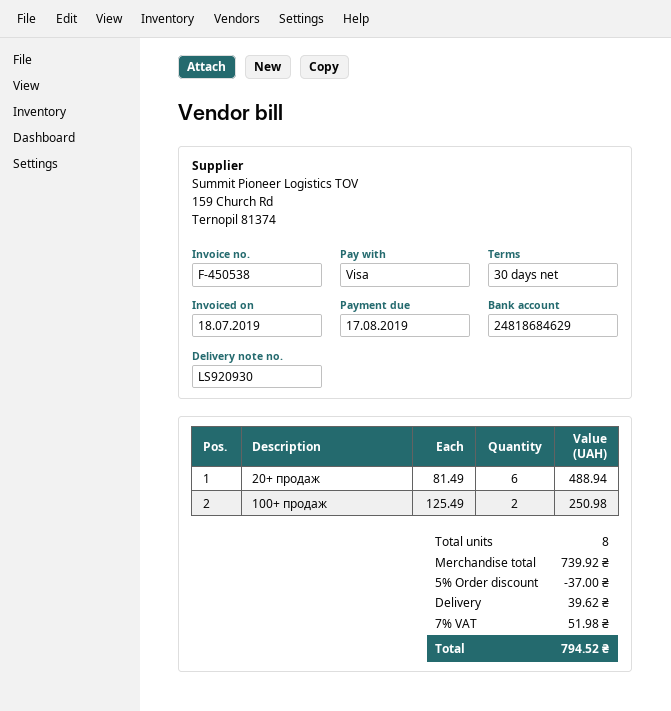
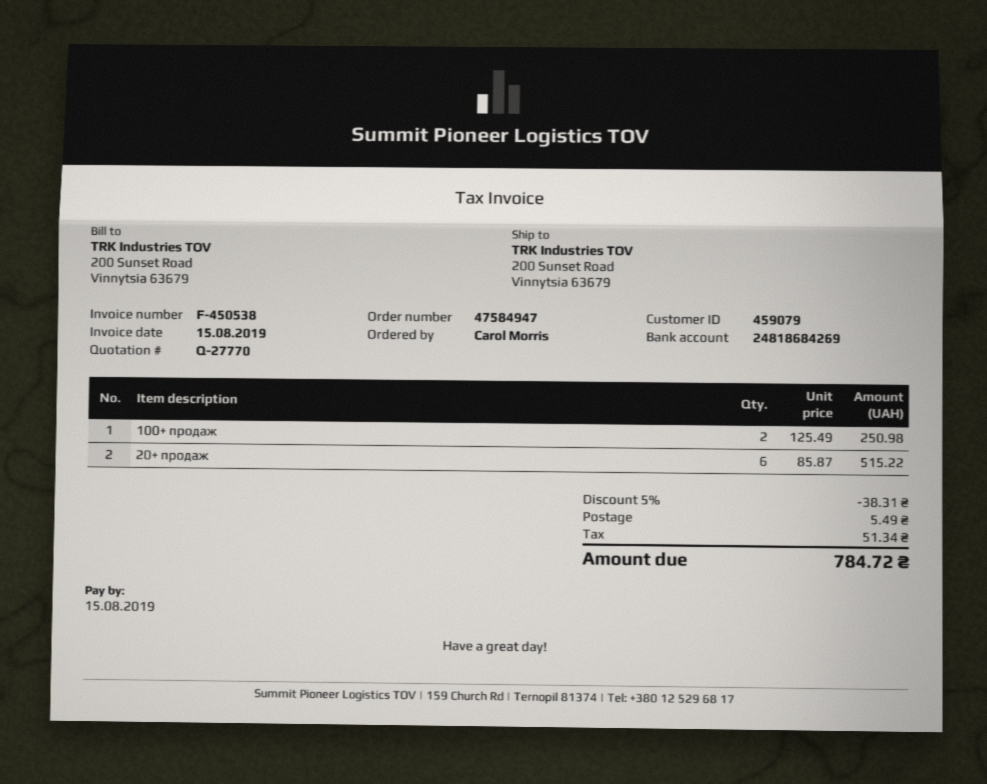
invoice date: 2019-07-18 -> 2019-08-15
due date: 2019-08-17 -> 2019-08-15
bank account: 24818684629 -> 24818684269
20+ продаж: 6 x 81.49 = 488.94 -> 6 x 85.87 = 515.22
discount: 5% = 37.00 -> 5% = 38.31
shipping: 39.62 -> 5.49
tax: 51.98 -> 51.34
total: 794.52 -> 784.72

